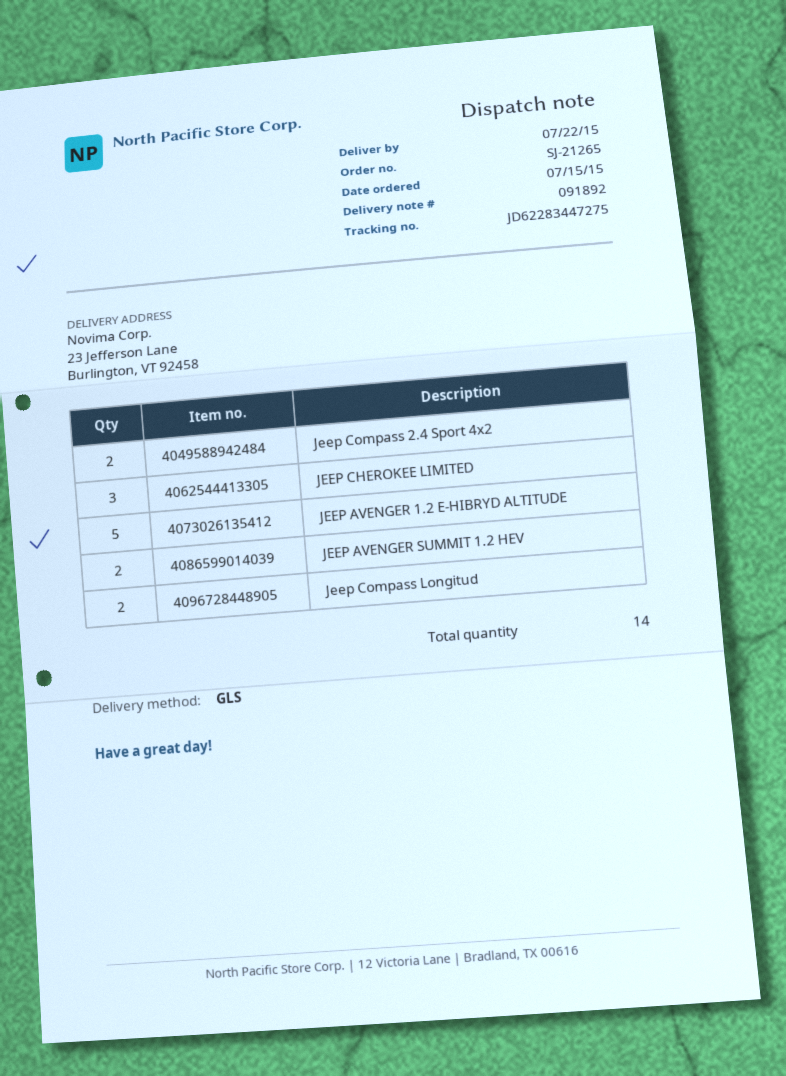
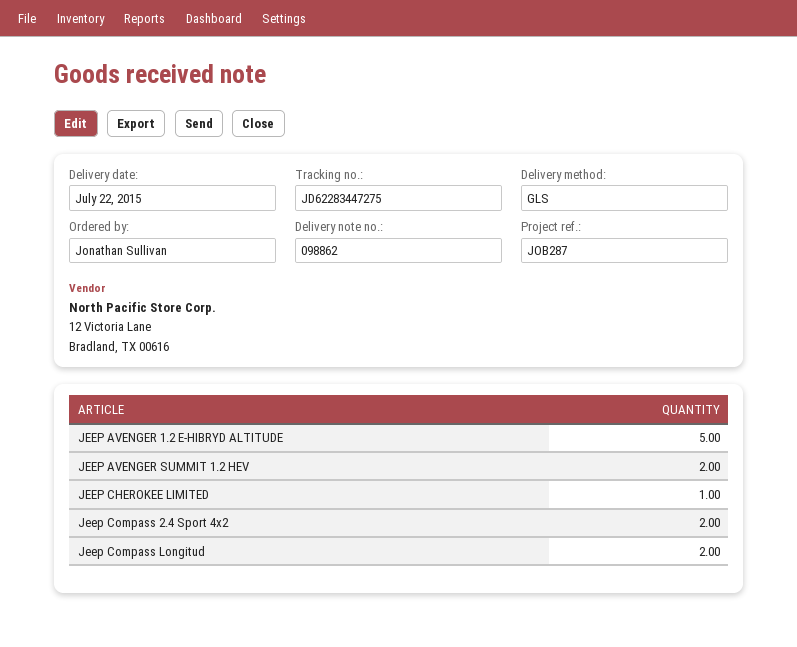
delivery note number: 091892 -> 098862
JEEP CHEROKEE LIMITED: 3 -> 1

